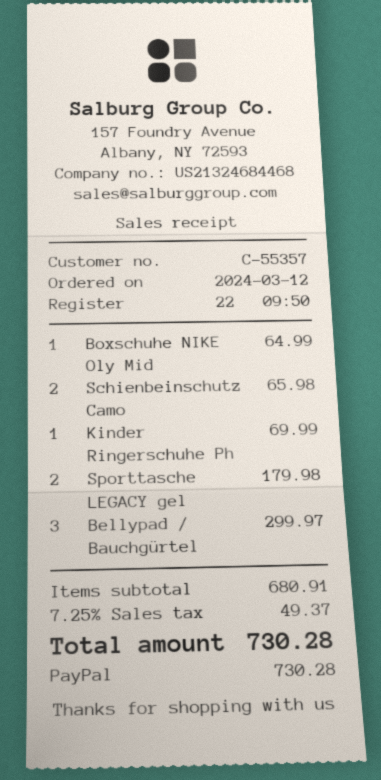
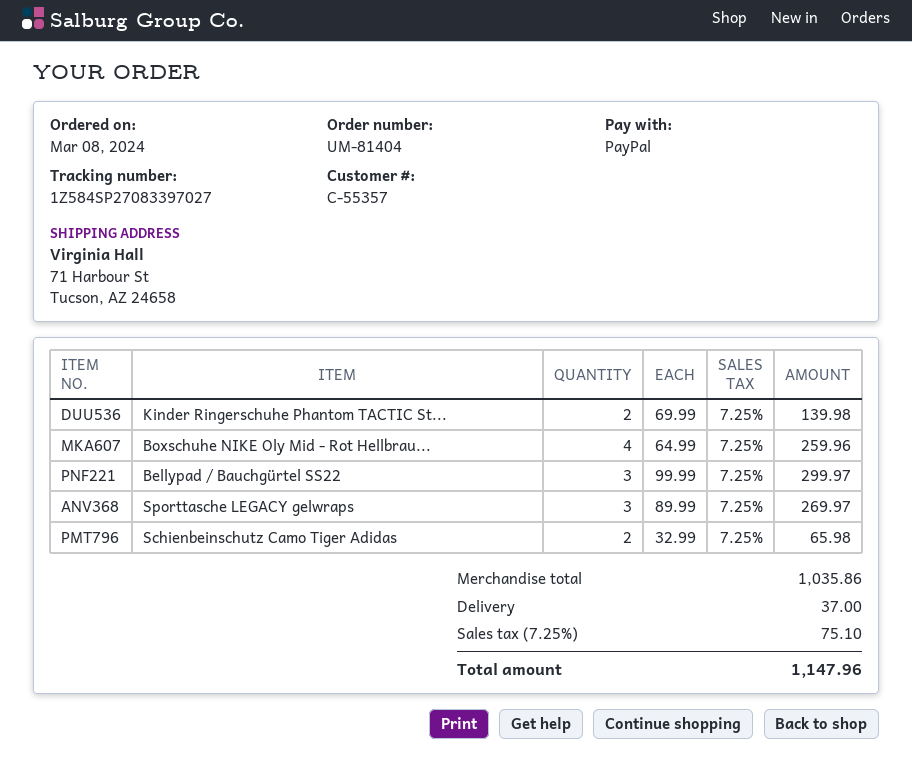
order date: 2024-03-12 -> 2024-03-08
Boxschuhe NIKE Oly Mid: 1 for 64.99 -> 4 for 259.96
Kinder Ringerschuhe Ph: 1 for 69.99 -> 2 for 139.98
Sporttasche LEGACY gel: 2 for 179.98 -> 3 for 269.97
subtotal: 680.91 -> 1035.86
shipping: none -> 37.00
tax: 7.25% = 49.37 -> 7.25% = 75.10
total: 730.28 -> 1147.96

